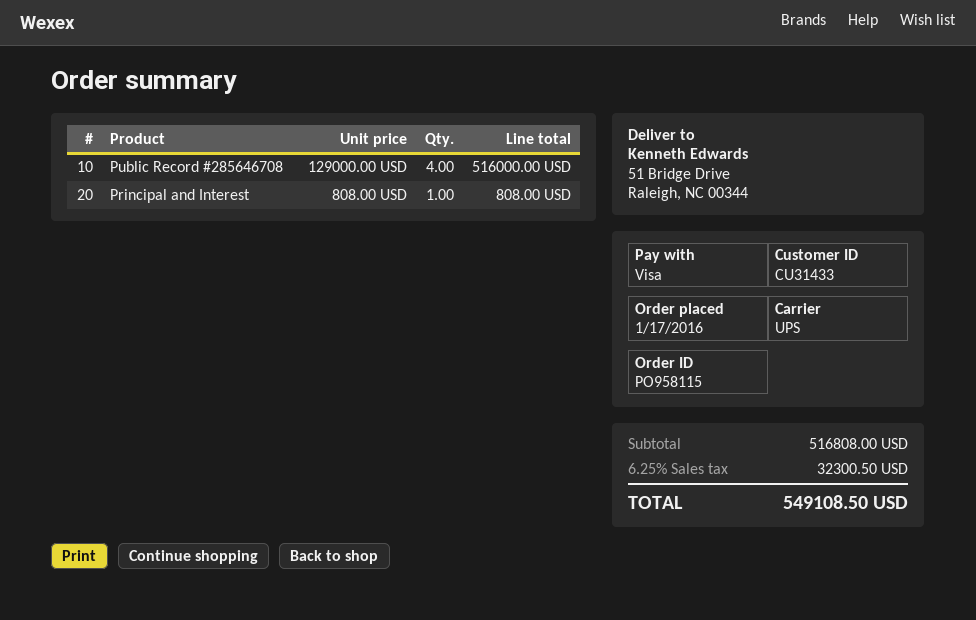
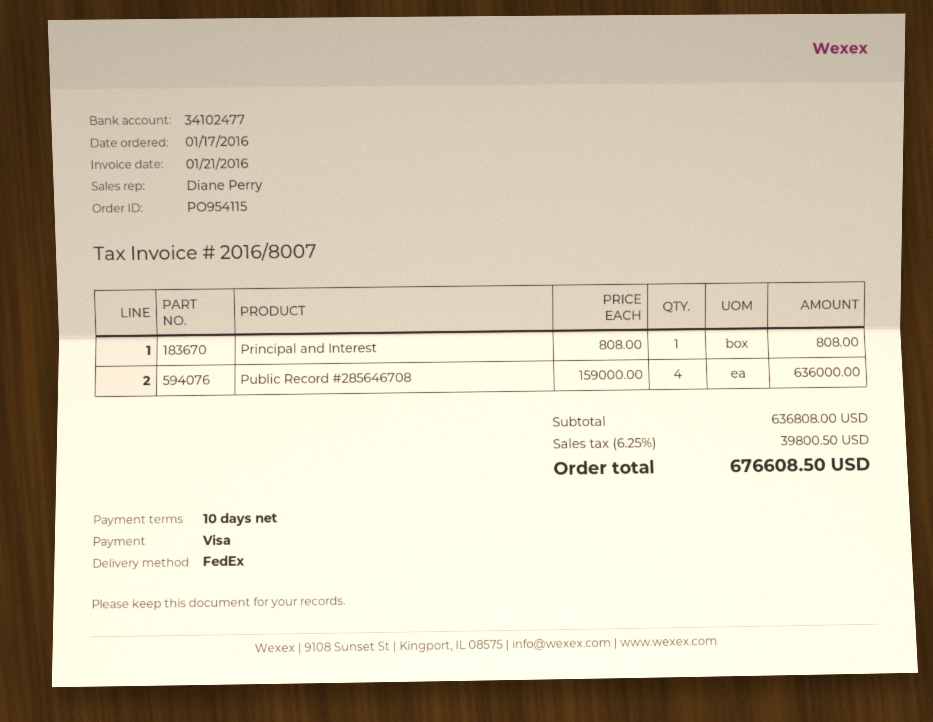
order number: PO958115 -> PO954115
shipping method: UPS -> FedEx
Public Record #285646708: 4 x 129000.00 = 516000.00 -> 4 x 159000.00 = 636000.00
subtotal: 516808.00 -> 636808.00
tax: 6.25% = 32300.50 -> 6.25% = 39800.50
total: 549108.50 -> 676608.50

